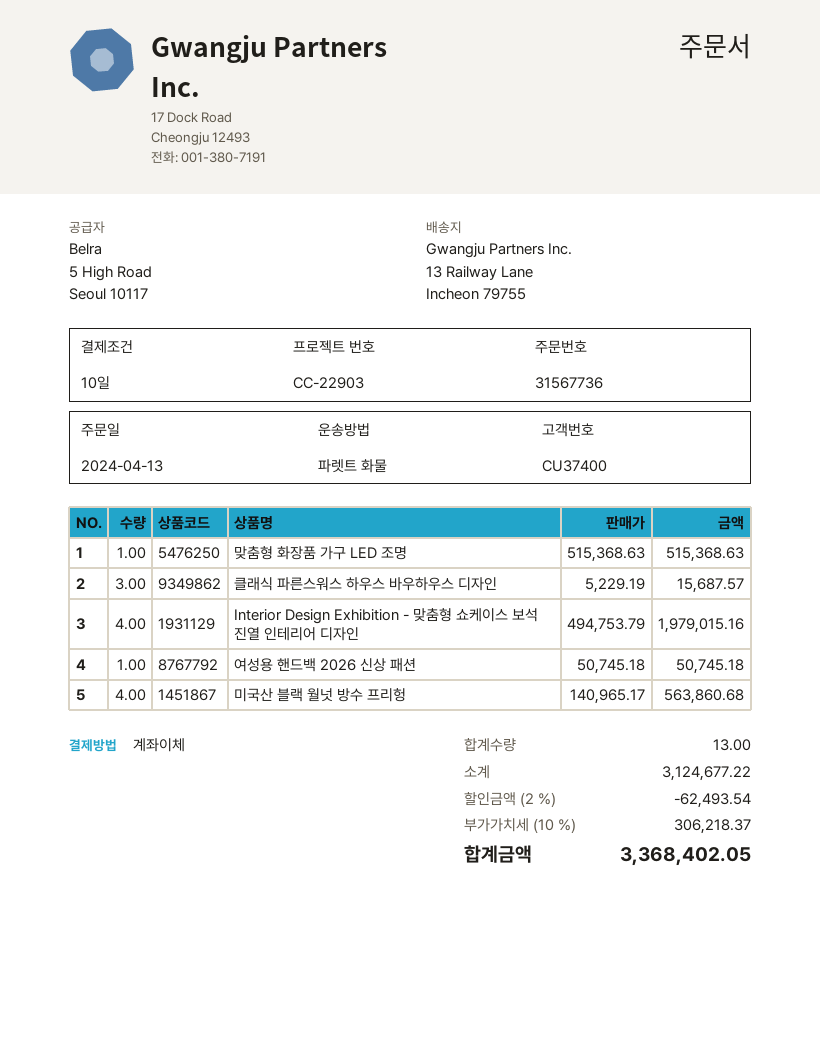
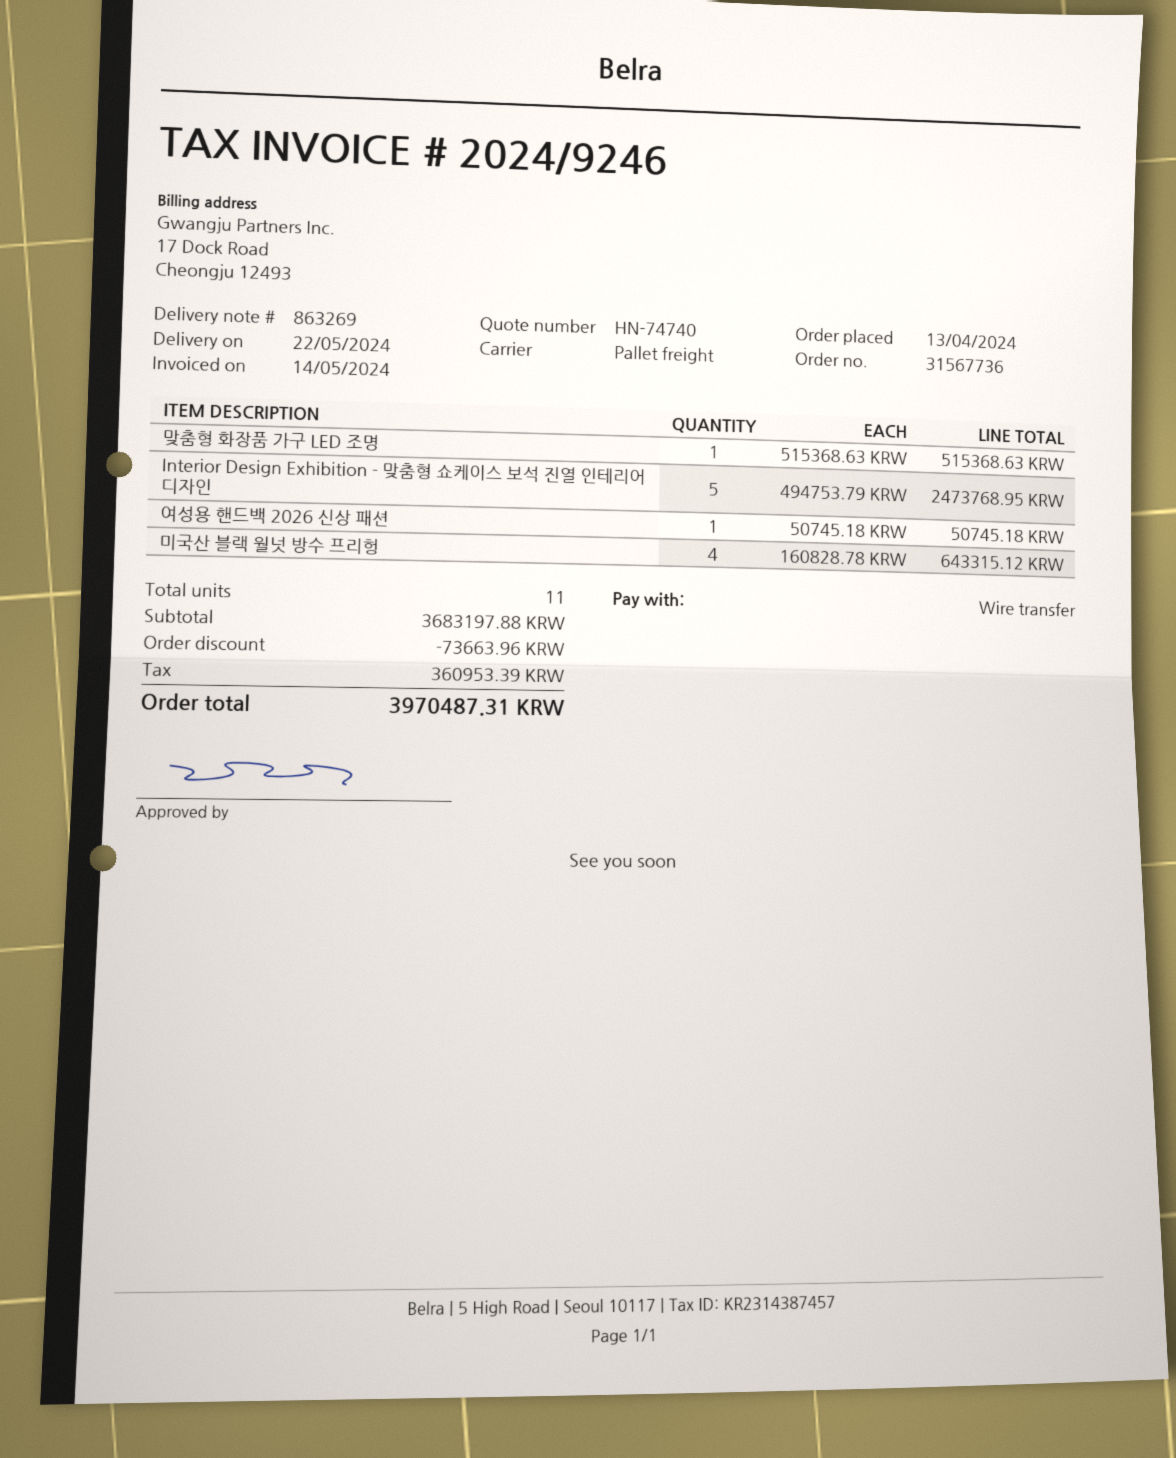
클래식 파른스워스 하우스 바우하우스 디자인: 3 x 5229.19 = 15687.57 -> none
Interior Design Exhibition - 맞춤형 쇼케이스 보석 진열 인테리어 디자인: 4 x 494753.79 = 1979015.16 -> 5 x 494753.79 = 2473768.95
미국산 블랙 월넛 방수 프리헝: 4 x 140965.17 = 563860.68 -> 4 x 160828.78 = 643315.12
total quantity: 13 -> 11
subtotal: 3124677.22 -> 3683197.88
discount: 62493.54 -> 73663.96
tax: 306218.37 -> 360953.39
total: 3368402.05 -> 3970487.31

